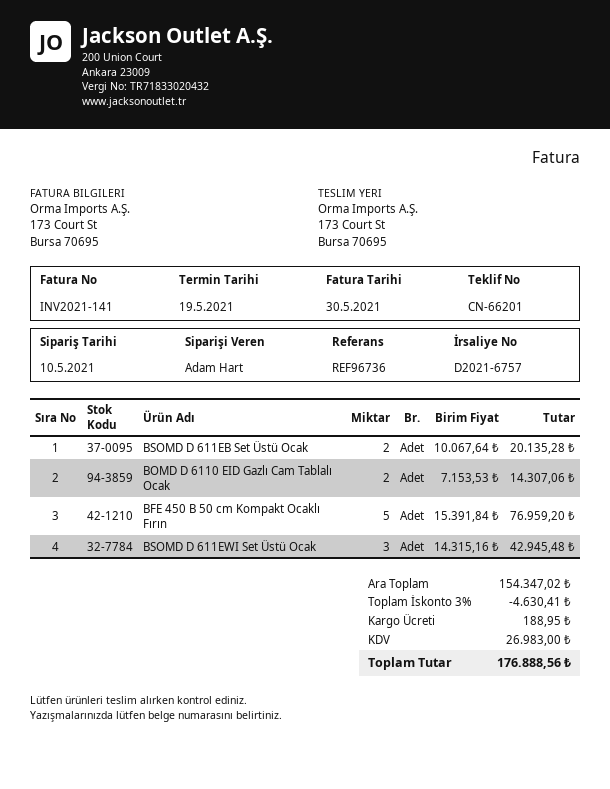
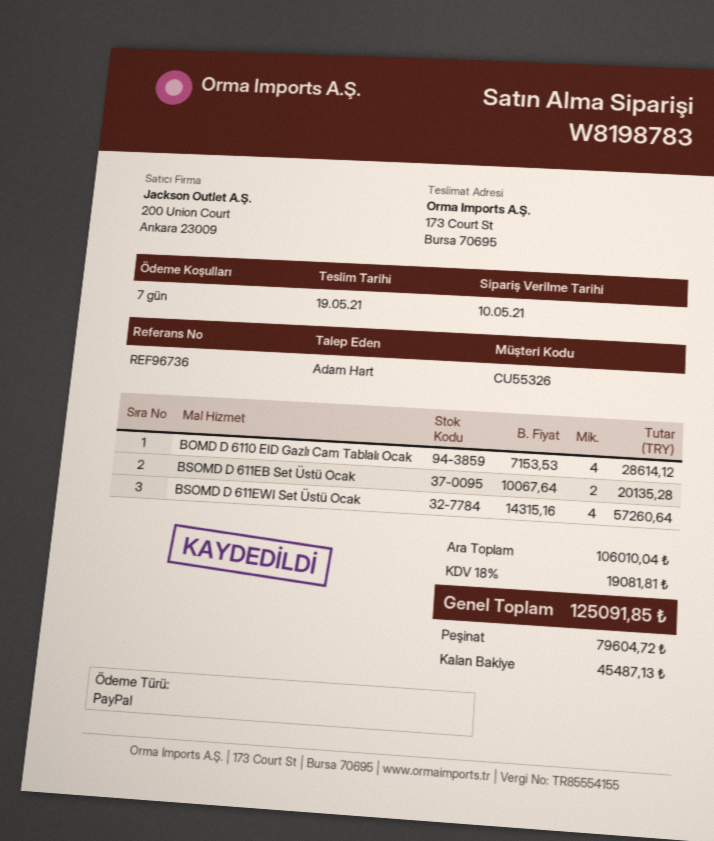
BOMD D 6110 EID Gazlı Cam Tablalı Ocak: 2 x 7153.53 = 14307.06 -> 4 x 7153.53 = 28614.12
BFE 450 B 50 cm Kompakt Ocaklı Fırın: 5 x 15391.84 = 76959.20 -> none
BSOMD D 611EWI Set Üstü Ocak: 3 x 14315.16 = 42945.48 -> 4 x 14315.16 = 57260.64
subtotal: 154347.02 -> 106010.04
discount: 3% = 4630.41 -> none
shipping: 188.95 -> none
tax: 26983.00 -> 19081.81
total: 176888.56 -> 125091.85

